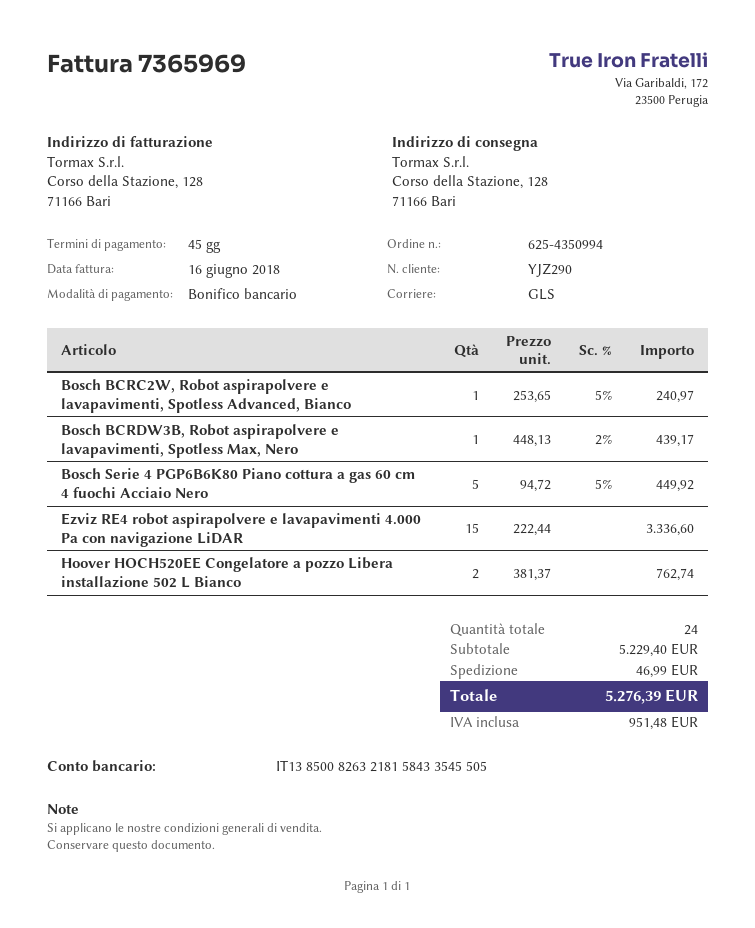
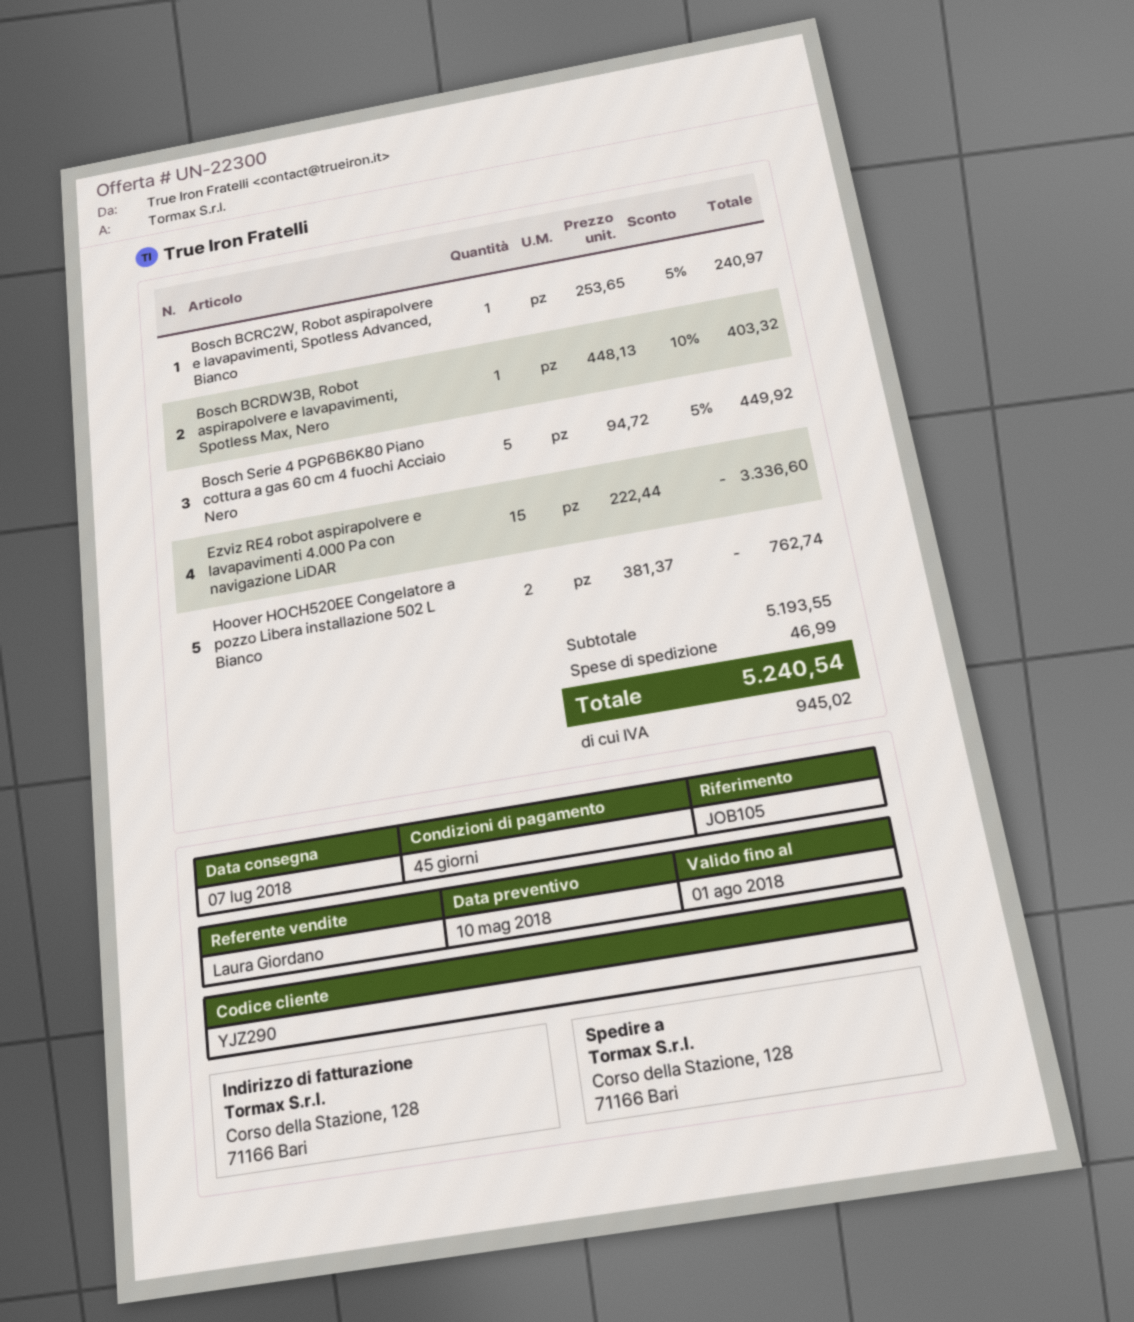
Bosch BCRDW3B, Robot aspirapolvere e lavapavimenti, Spotless Max, Nero: 1 x 448.13 - 2% = 439.17 -> 1 x 448.13 - 10% = 403.32
subtotal: 5229.40 -> 5193.55
tax: 951.48 -> 945.02
total: 5276.39 -> 5240.54

